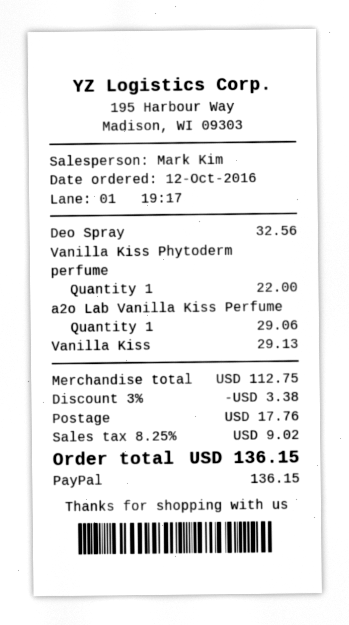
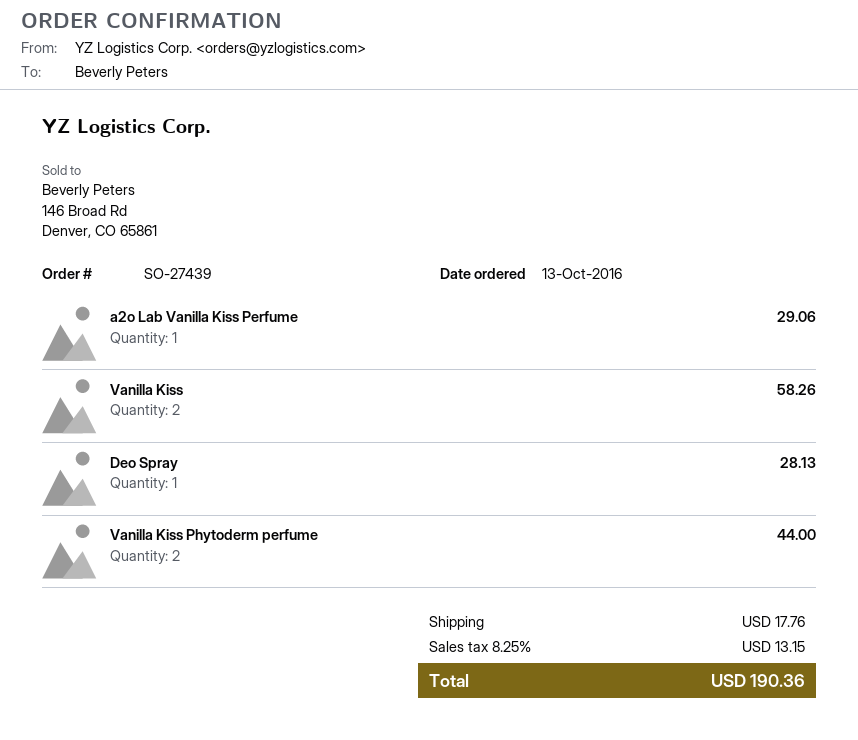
order date: 2016-10-12 -> 2016-10-13
Deo Spray: 1 for 32.56 -> 1 for 28.13
Vanilla Kiss Phytoderm perfume: 1 for 22.00 -> 2 for 44.00
Vanilla Kiss: 1 for 29.13 -> 2 for 58.26
discount: 3% = 3.38 -> none
tax: 8.25% = 9.02 -> 8.25% = 13.15
total: 136.15 -> 190.36

